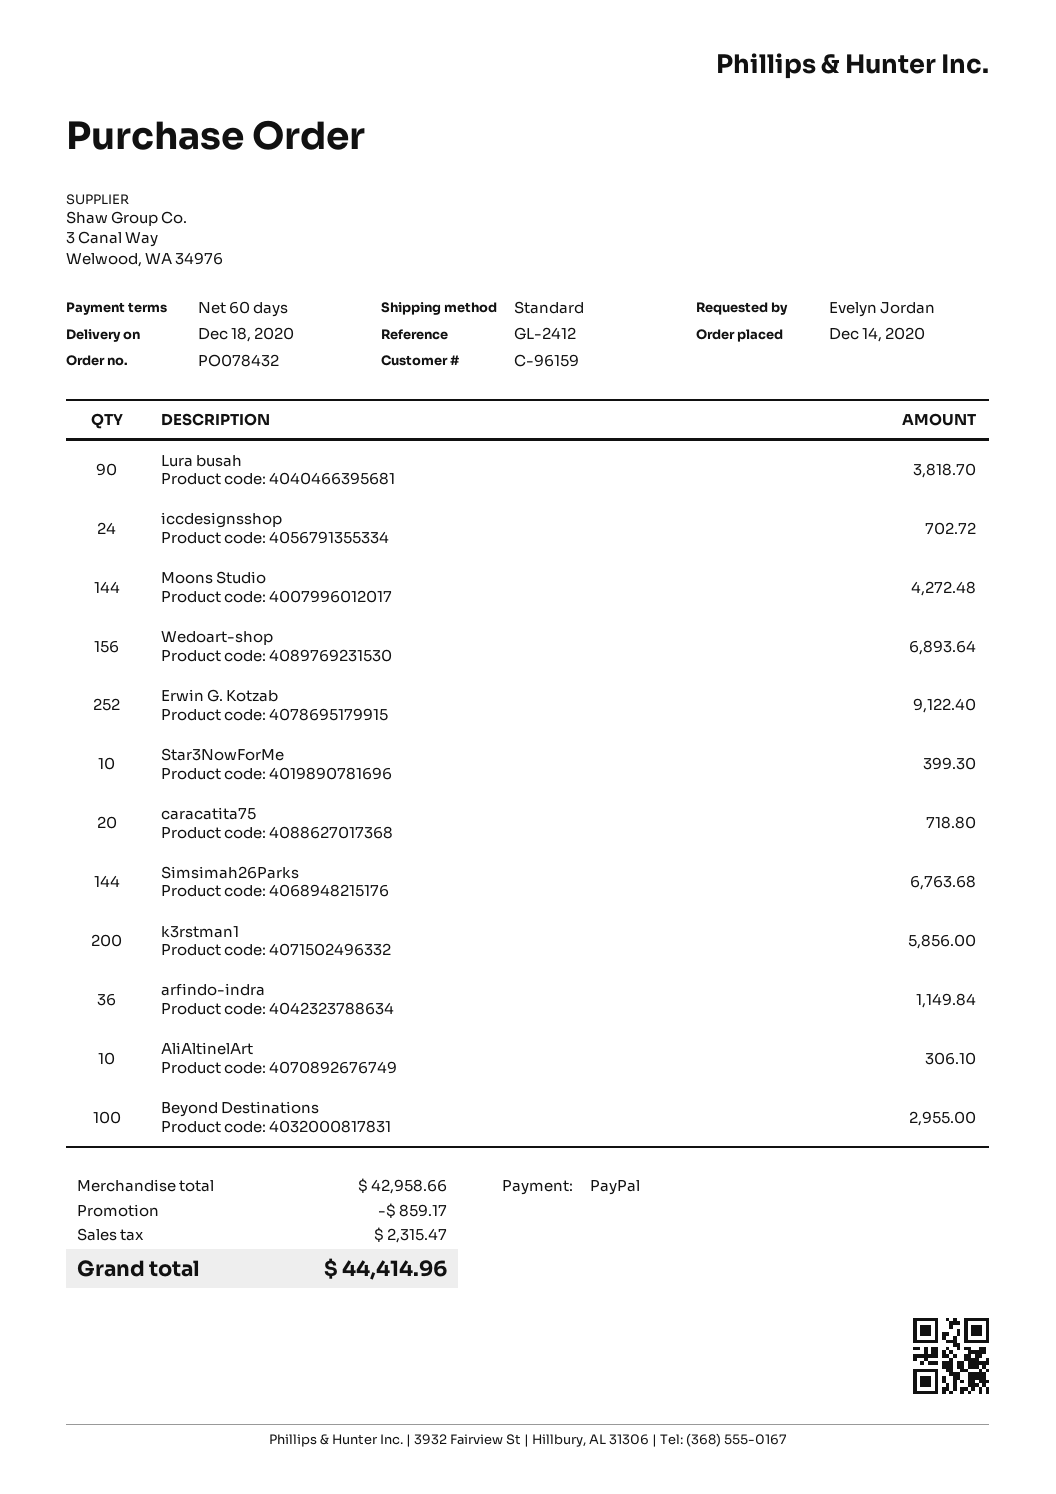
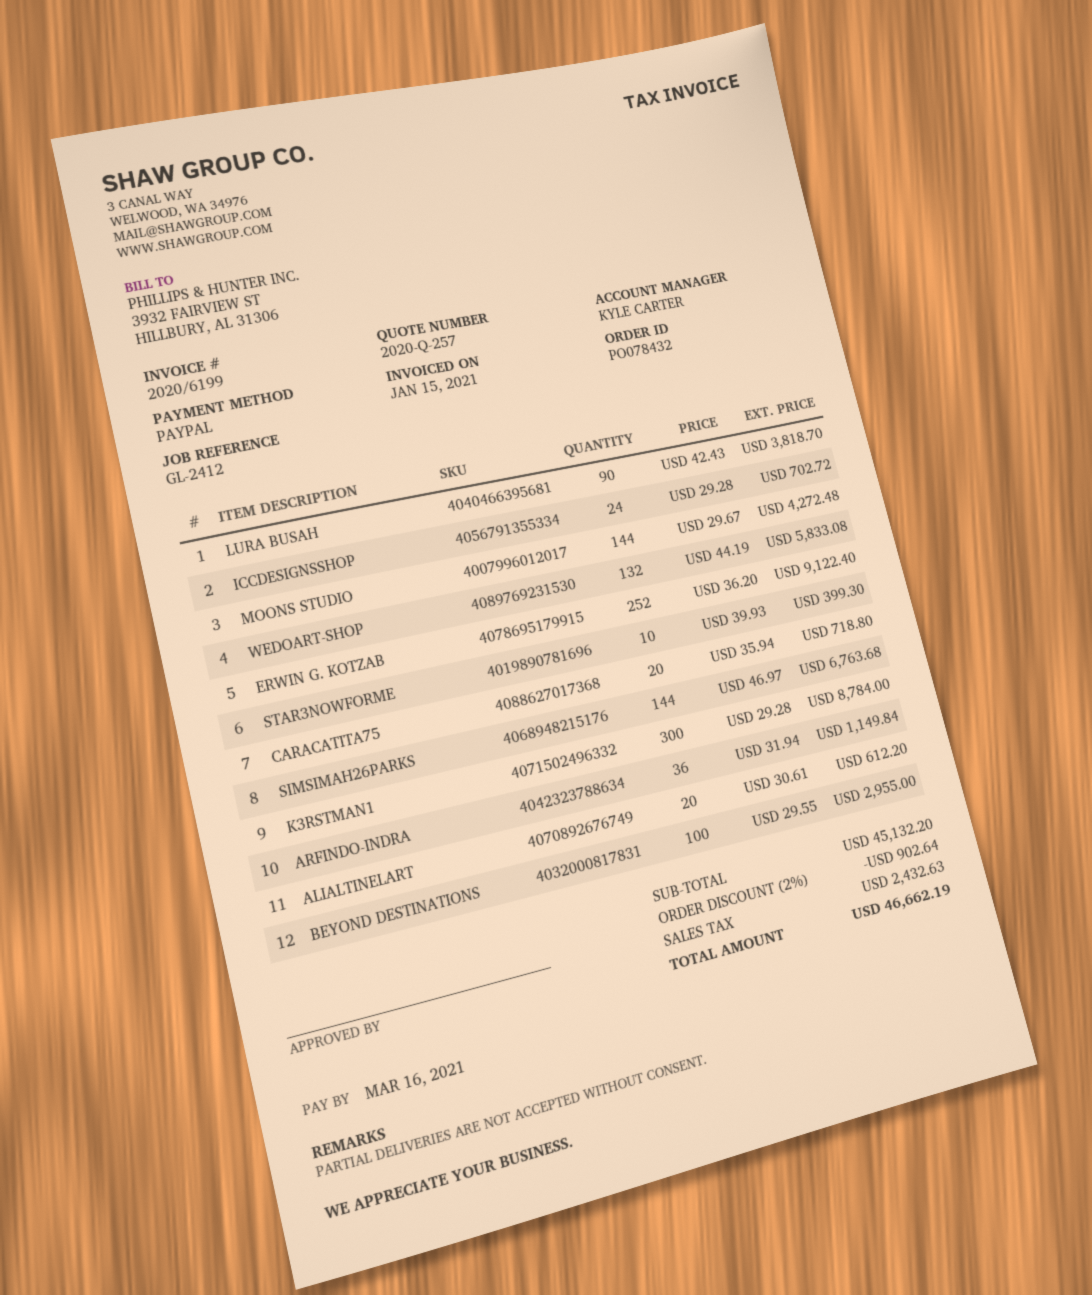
Wedoart-shop: 156 for 6893.64 -> 132 for 5833.08
k3rstman1: 200 for 5856.00 -> 300 for 8784.00
AliAltinelArt: 10 for 306.10 -> 20 for 612.20
subtotal: 42958.66 -> 45132.20
discount: 859.17 -> 902.64
tax: 2315.47 -> 2432.63
total: 44414.96 -> 46662.19

